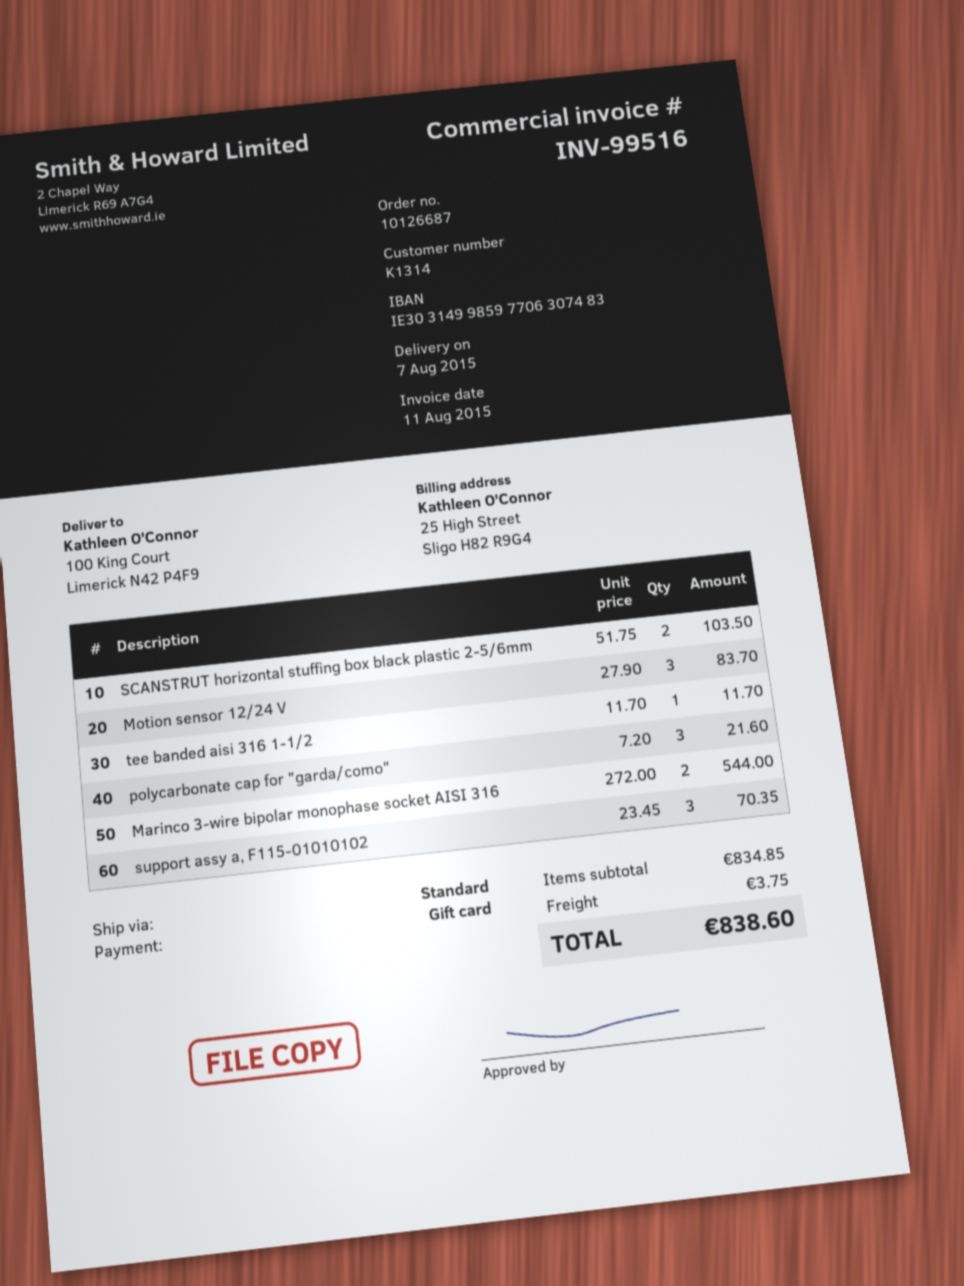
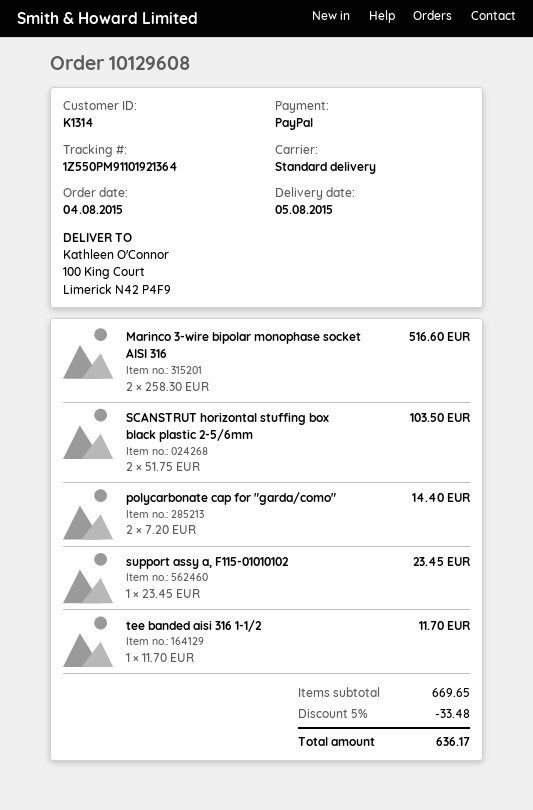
order number: 10126687 -> 10129608
delivery date: 2015-08-07 -> 2015-08-05
payment method: gift card -> PayPal
Motion sensor 12/24 V: 3 x 27.90 = 83.70 -> none
polycarbonate cap for "garda/como": 3 x 7.20 = 21.60 -> 2 x 7.20 = 14.40
Marinco 3-wire bipolar monophase socket AISI 316: 2 x 272.00 = 544.00 -> 2 x 258.30 = 516.60
support assy a, F115-01010102: 3 x 23.45 = 70.35 -> 1 x 23.45 = 23.45
subtotal: 834.85 -> 669.65
discount: none -> 5% = 33.48
shipping: 3.75 -> none
total: 838.60 -> 636.17

